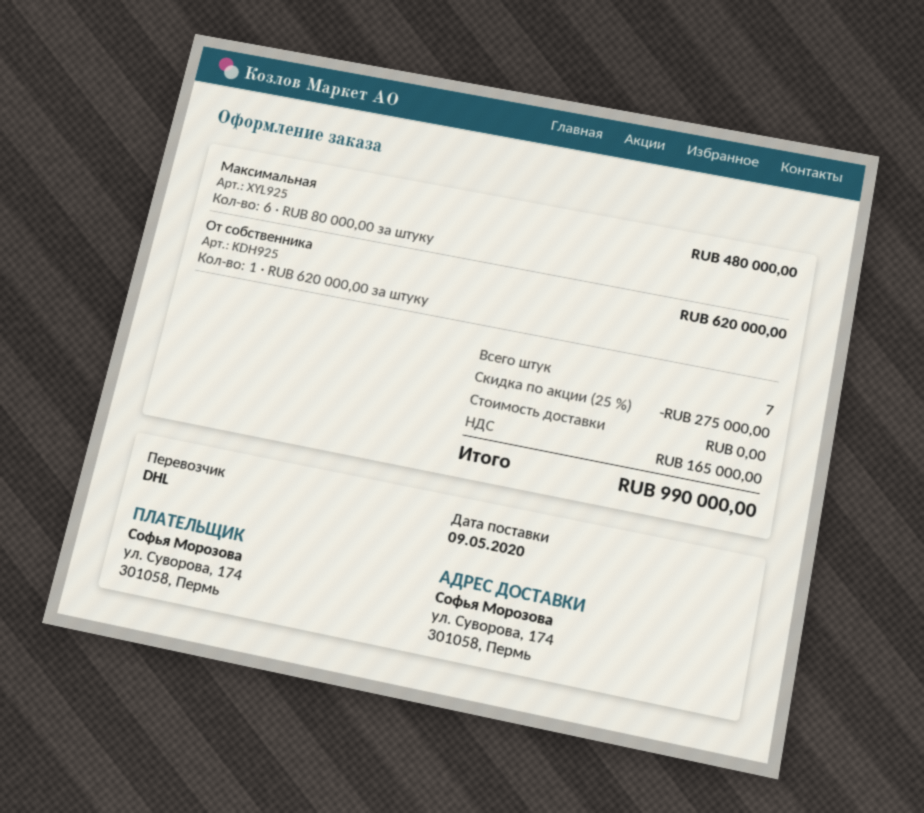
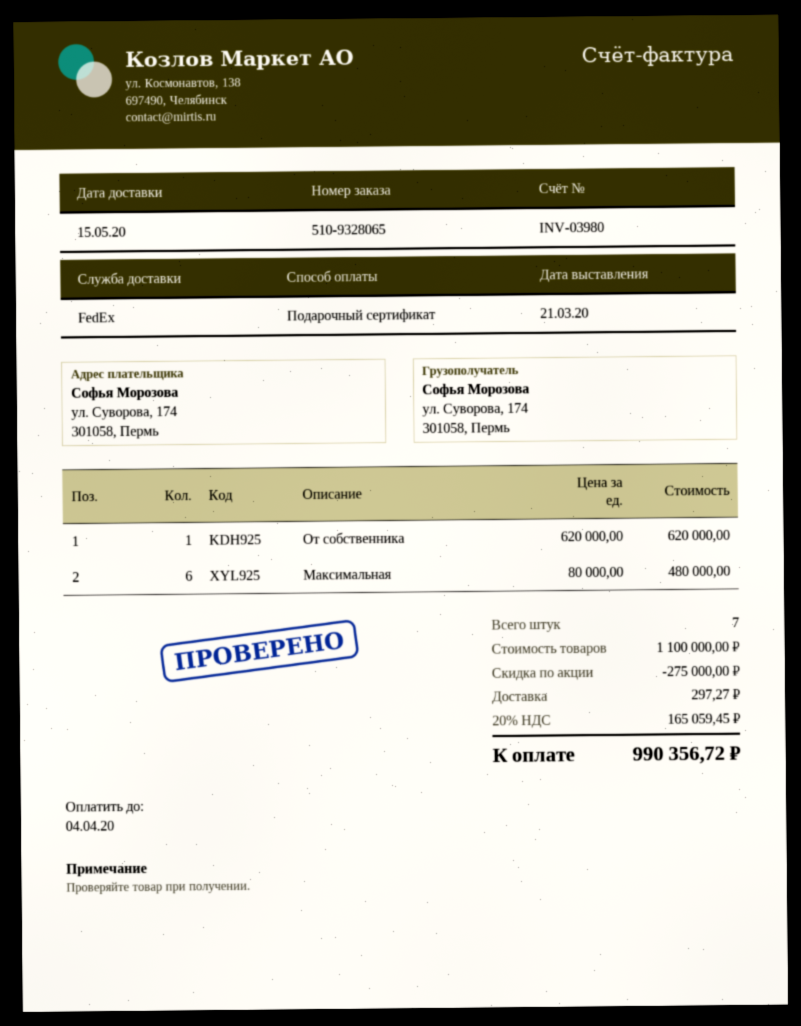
delivery date: 2020-05-09 -> 2020-05-15
shipping method: DHL -> FedEx
shipping: 0.00 -> 297.27
tax: 165000.00 -> 165059.45
total: 990000.00 -> 990356.72

